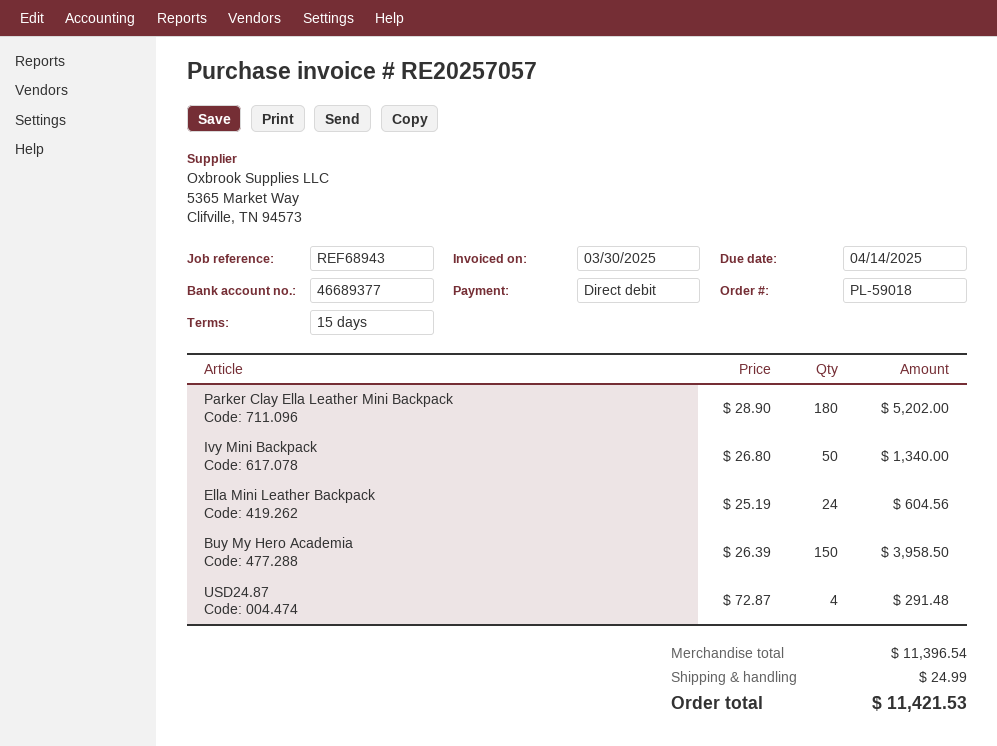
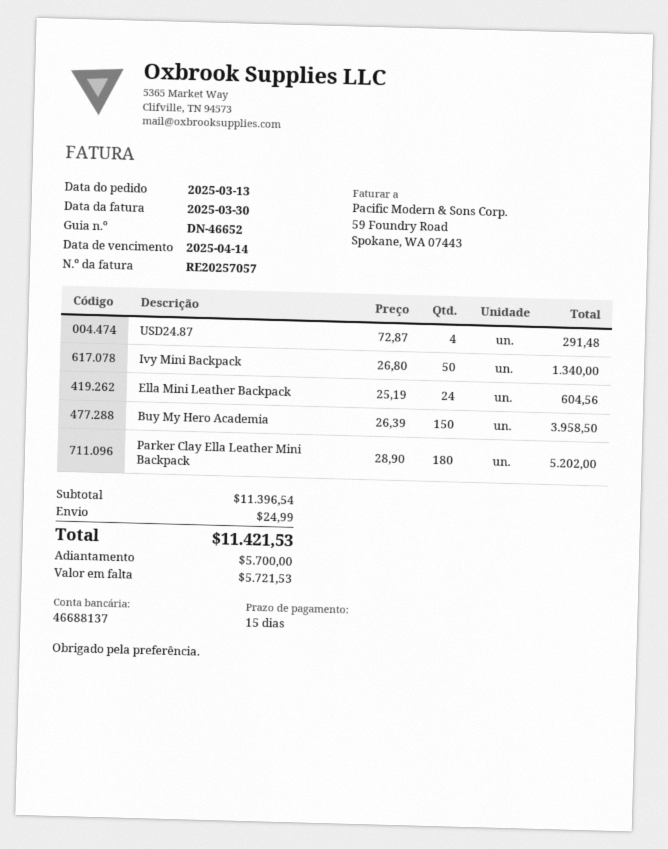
bank account: 46689377 -> 46688137

